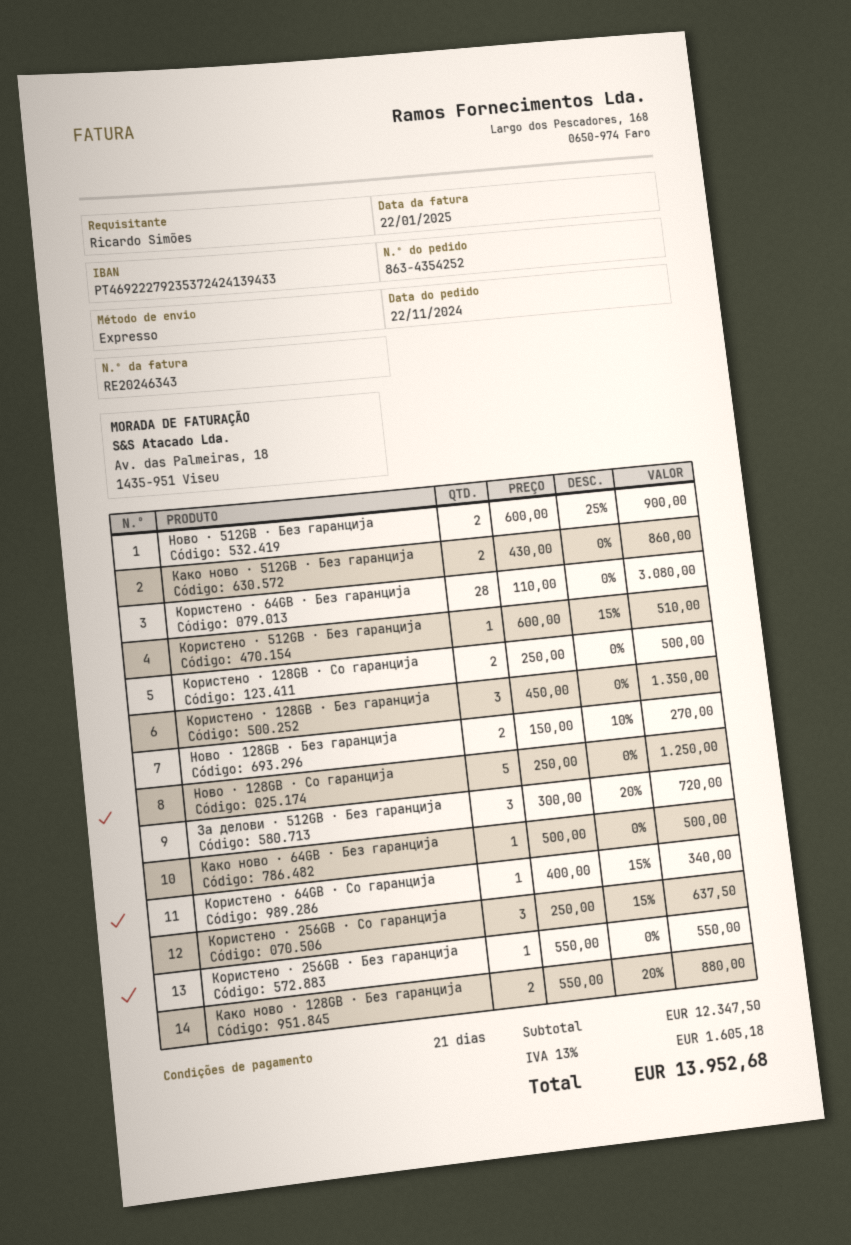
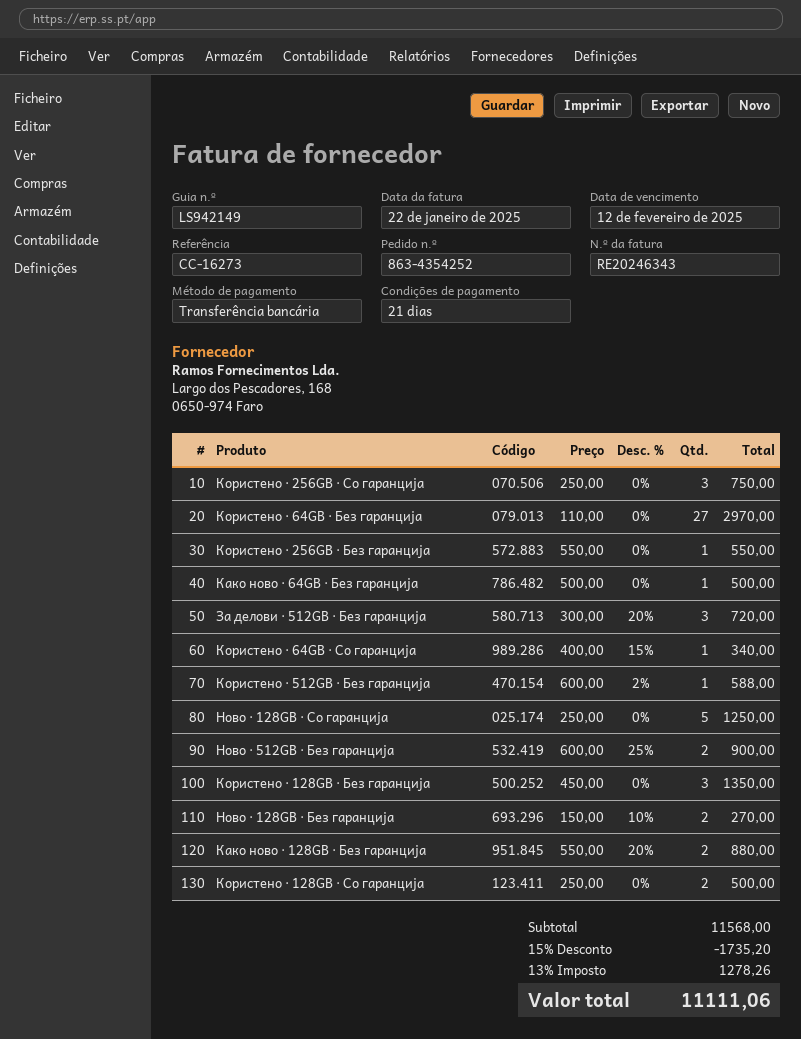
Како ново · 512GB · Без гаранција: 2 x 430.00 = 860.00 -> none
Користено · 64GB · Без гаранција: 28 x 110.00 = 3080.00 -> 27 x 110.00 = 2970.00
Користено · 512GB · Без гаранција: 1 x 600.00 - 15% = 510.00 -> 1 x 600.00 - 2% = 588.00
Користено · 256GB · Со гаранција: 3 x 250.00 - 15% = 637.50 -> 3 x 250.00 = 750.00
subtotal: 12347.50 -> 11568.00
discount: none -> 15% = 1735.20
tax: 13% = 1605.18 -> 13% = 1278.26
total: 13952.68 -> 11111.06

